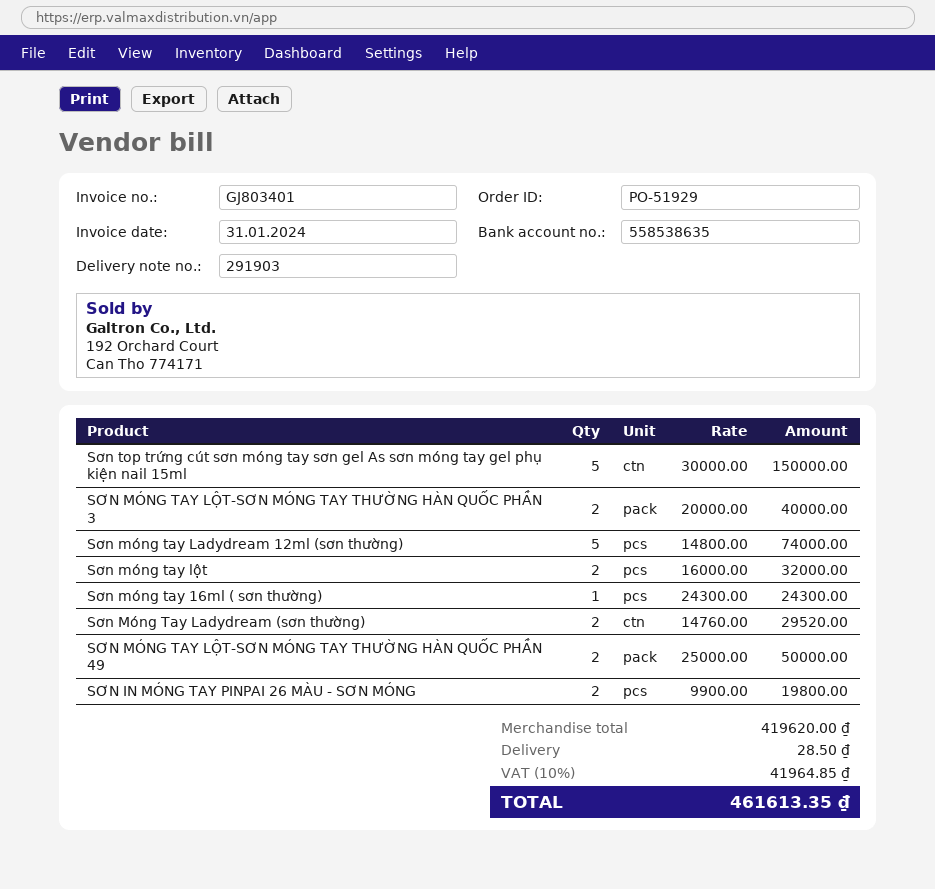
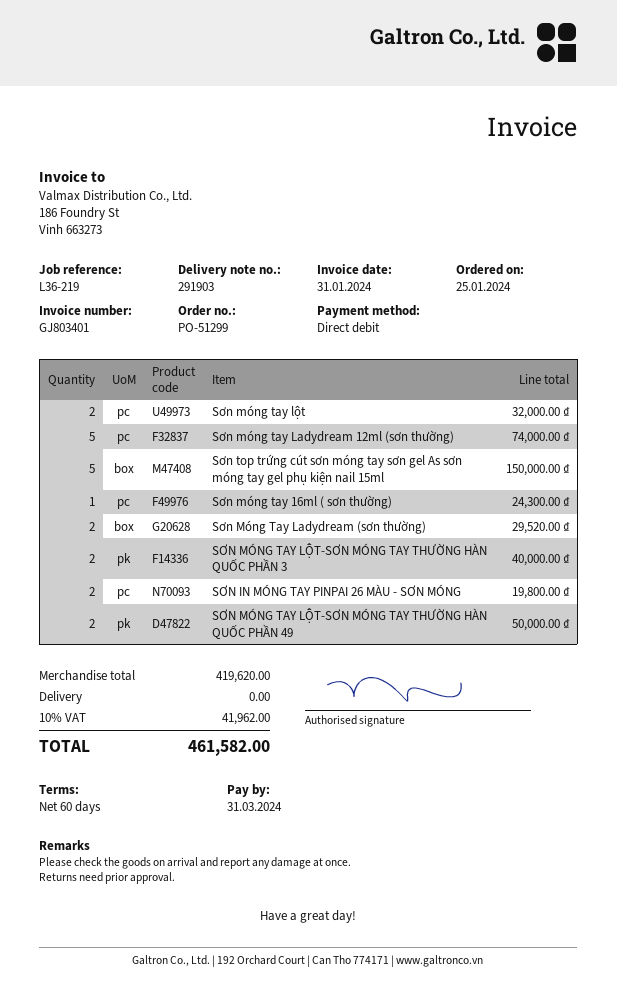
order number: PO-51929 -> PO-51299
shipping: 28.50 -> 0.00
tax: 10% = 41964.85 -> 10% = 41962.00
total: 461613.35 -> 461582.00

